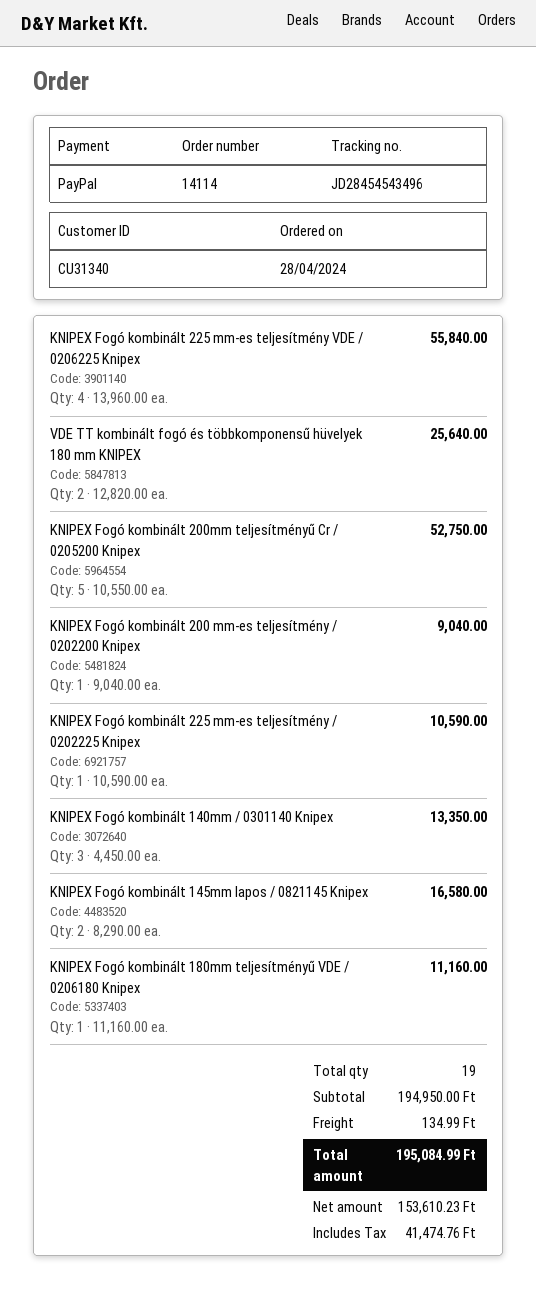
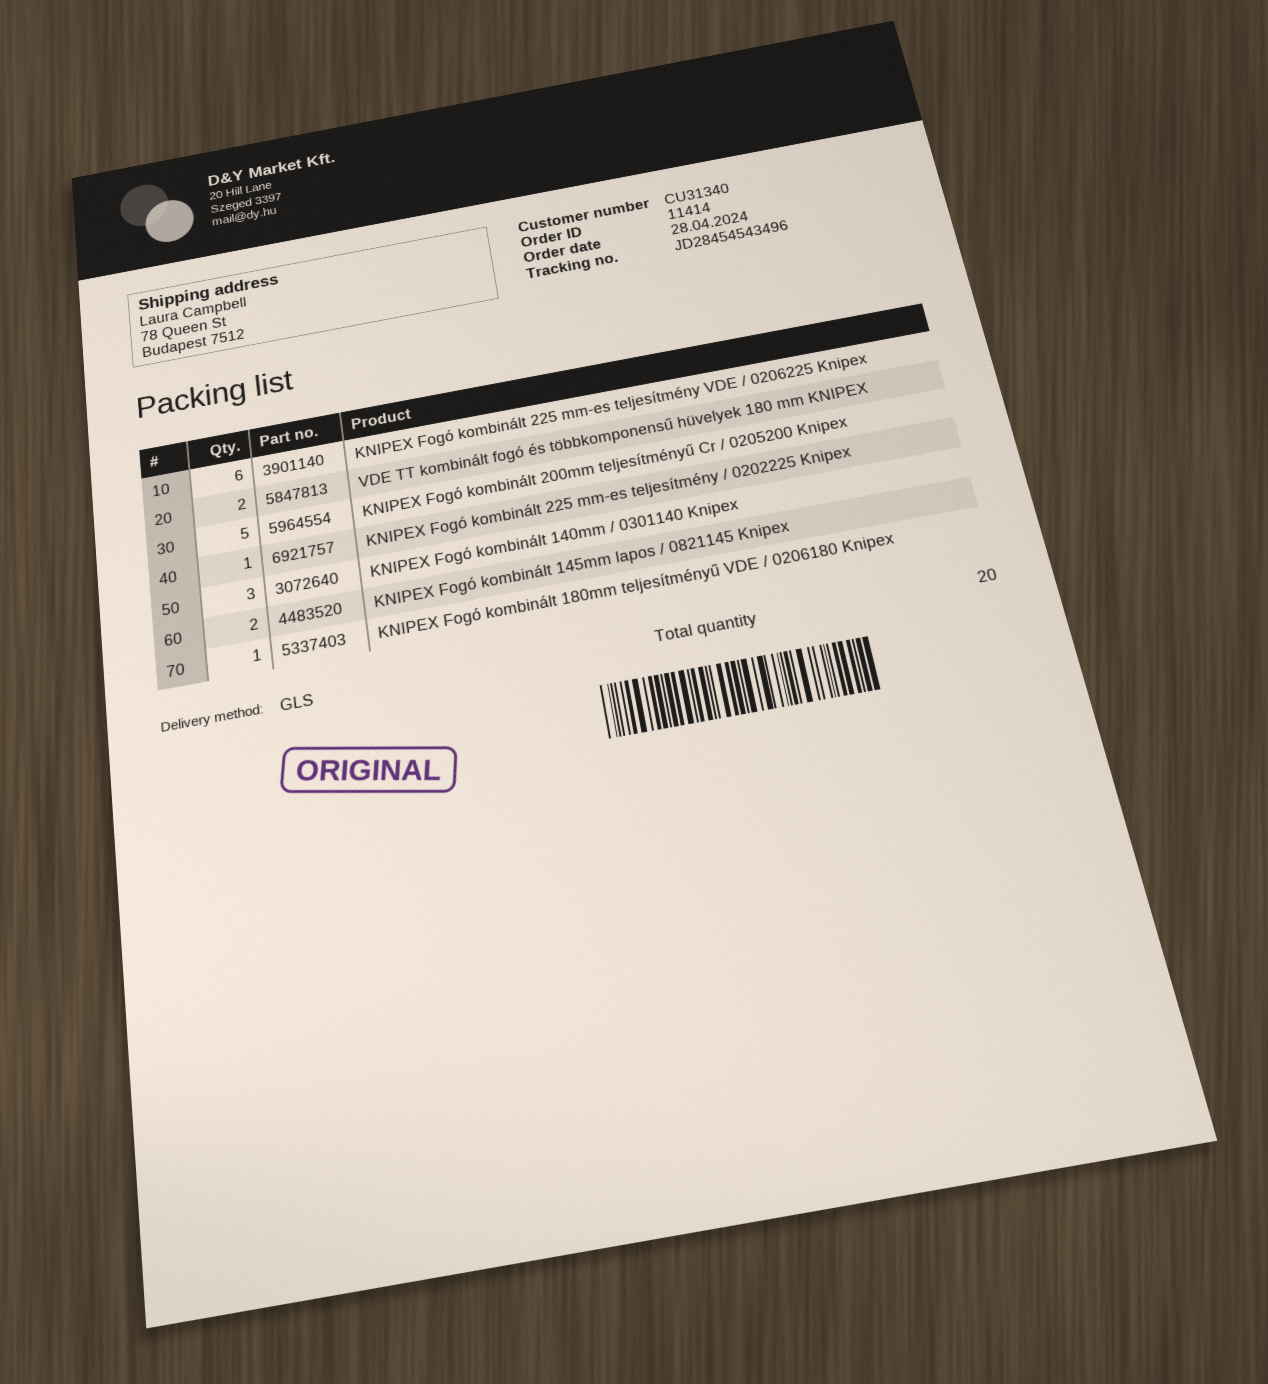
order number: 14114 -> 11414
KNIPEX Fogó kombinált 225 mm-es teljesítmény VDE / 0206225 Knipex: 4 -> 6
KNIPEX Fogó kombinált 200 mm-es teljesítmény / 0202200 Knipex: 1 -> none
total quantity: 19 -> 20

